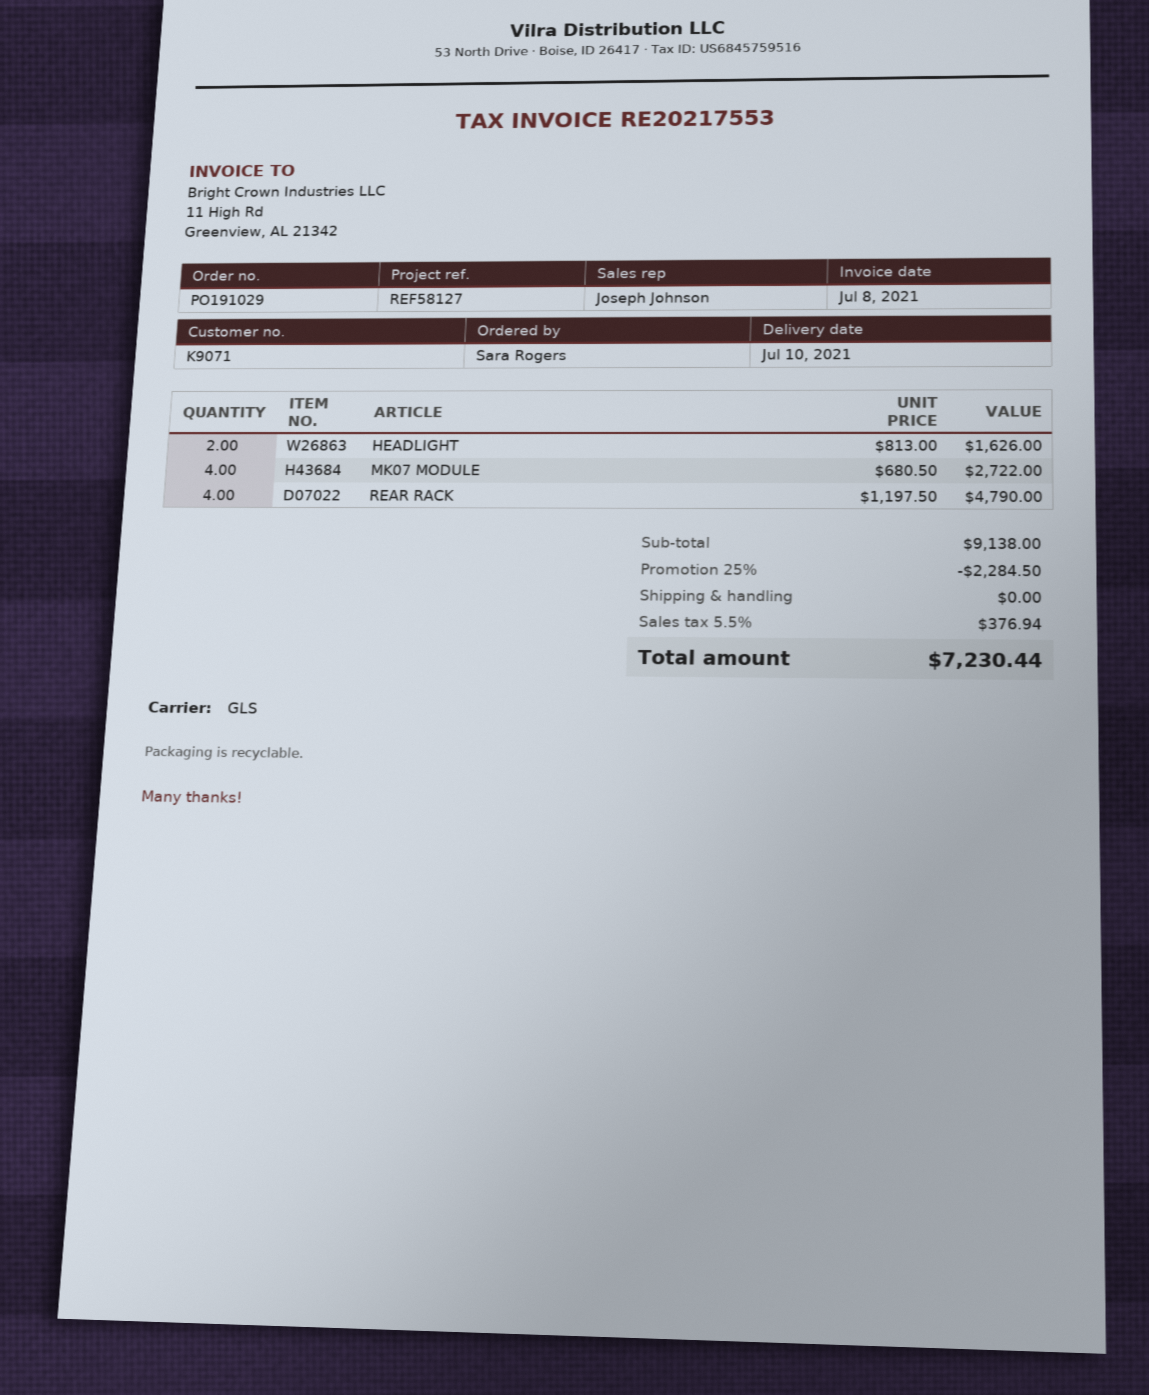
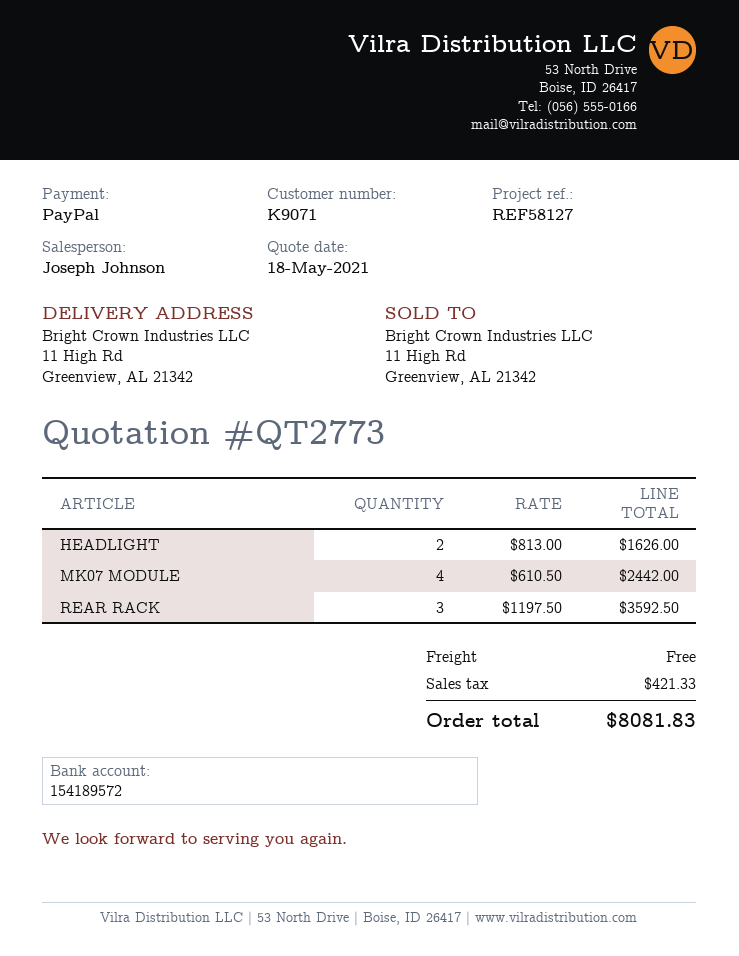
MK07 MODULE: 4 x 680.50 = 2722.00 -> 4 x 610.50 = 2442.00
REAR RACK: 4 x 1197.50 = 4790.00 -> 3 x 1197.50 = 3592.50
discount: 25% = 2284.50 -> none
tax: 376.94 -> 421.33
total: 7230.44 -> 8081.83

